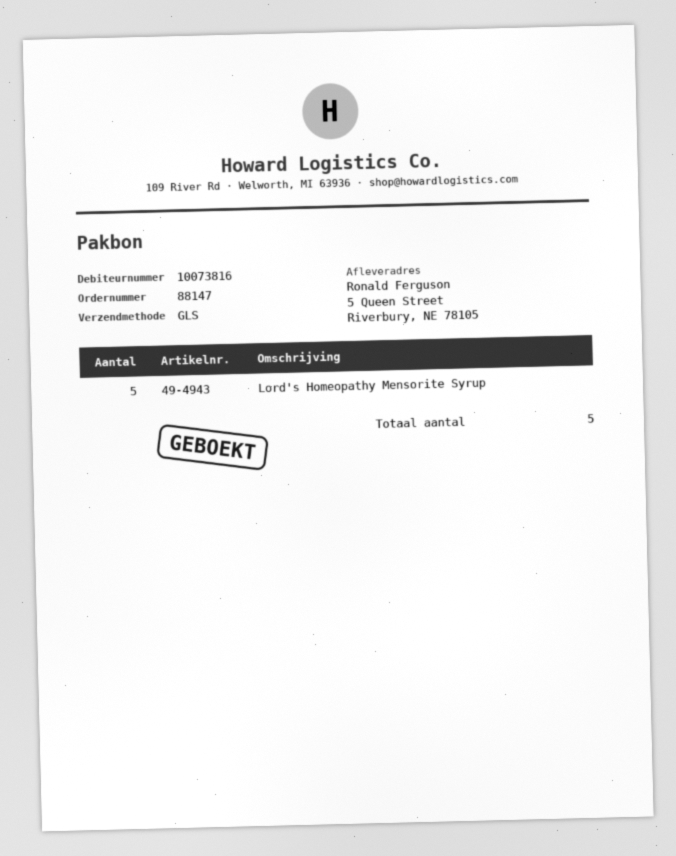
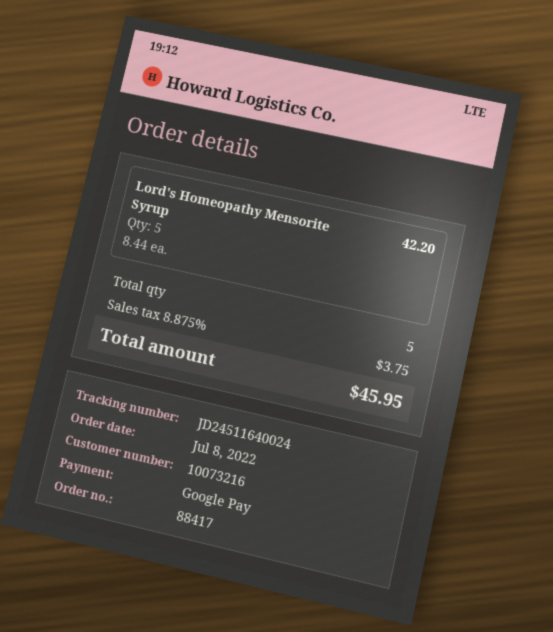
order number: 88147 -> 88417
customer number: 10073816 -> 10073216

